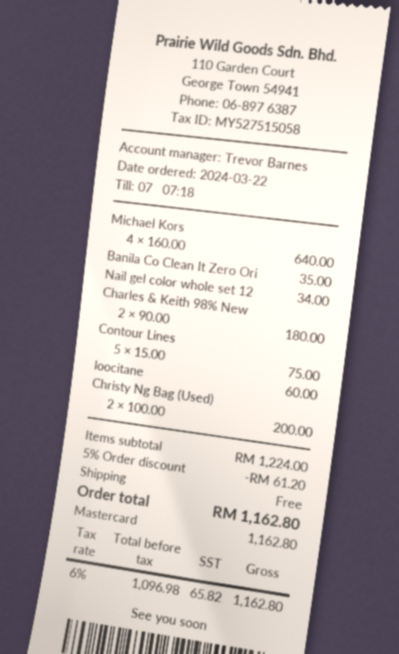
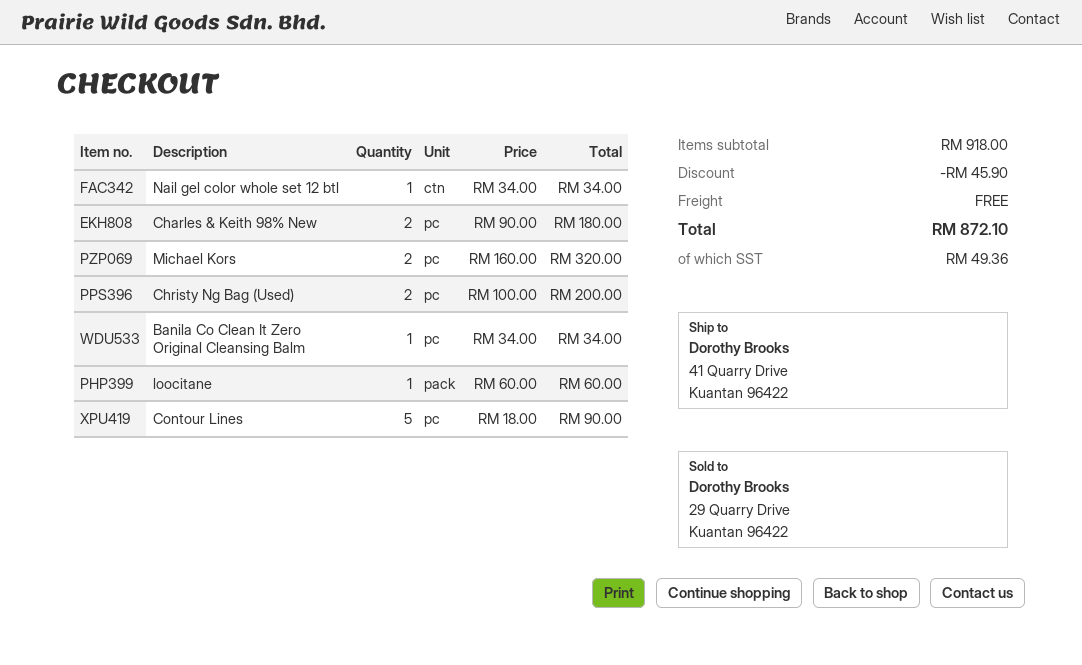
Michael Kors: 4 x 160.00 = 640.00 -> 2 x 160.00 = 320.00
Banila Co Clean It Zero Ori: 1 x 35.00 = 35.00 -> 1 x 34.00 = 34.00
Contour Lines: 5 x 15.00 = 75.00 -> 5 x 18.00 = 90.00
subtotal: 1224.00 -> 918.00
discount: 61.20 -> 45.90
tax: 65.82 -> 49.36
total: 1162.80 -> 872.10

